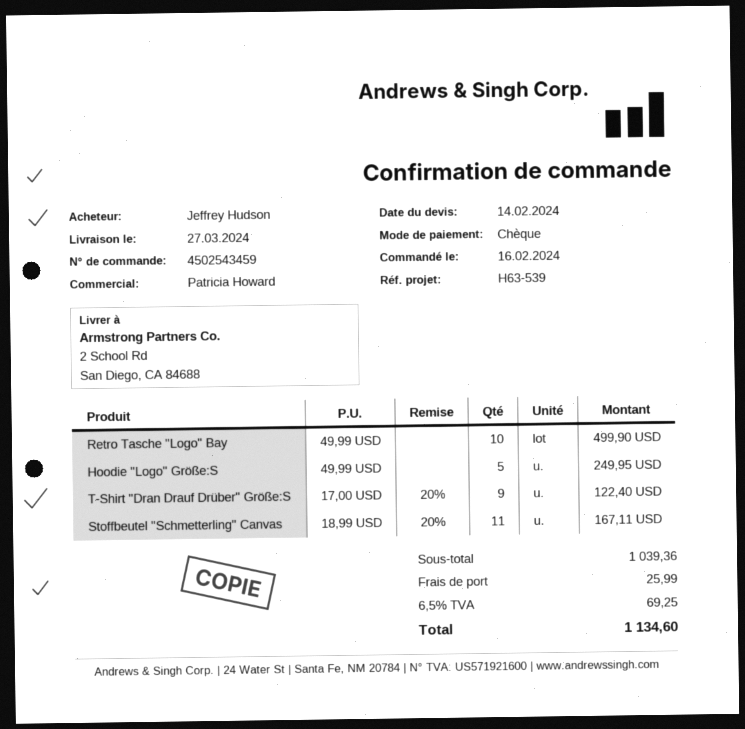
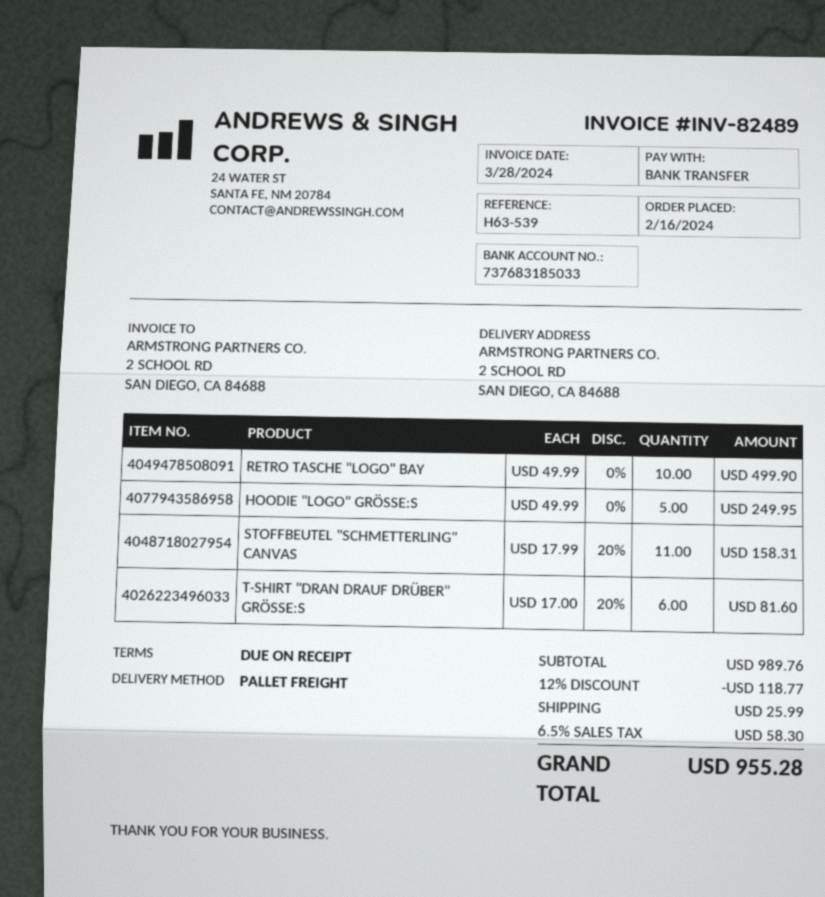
payment method: cheque -> bank transfer
T-Shirt "Dran Drauf Drüber" Größe:S: 9 x 17.00 - 20% = 122.40 -> 6 x 17.00 - 20% = 81.60
Stoffbeutel "Schmetterling" Canvas: 11 x 18.99 - 20% = 167.11 -> 11 x 17.99 - 20% = 158.31
subtotal: 1039.36 -> 989.76
discount: none -> 12% = 118.77
tax: 6.5% = 69.25 -> 6.5% = 58.30
total: 1134.60 -> 955.28

